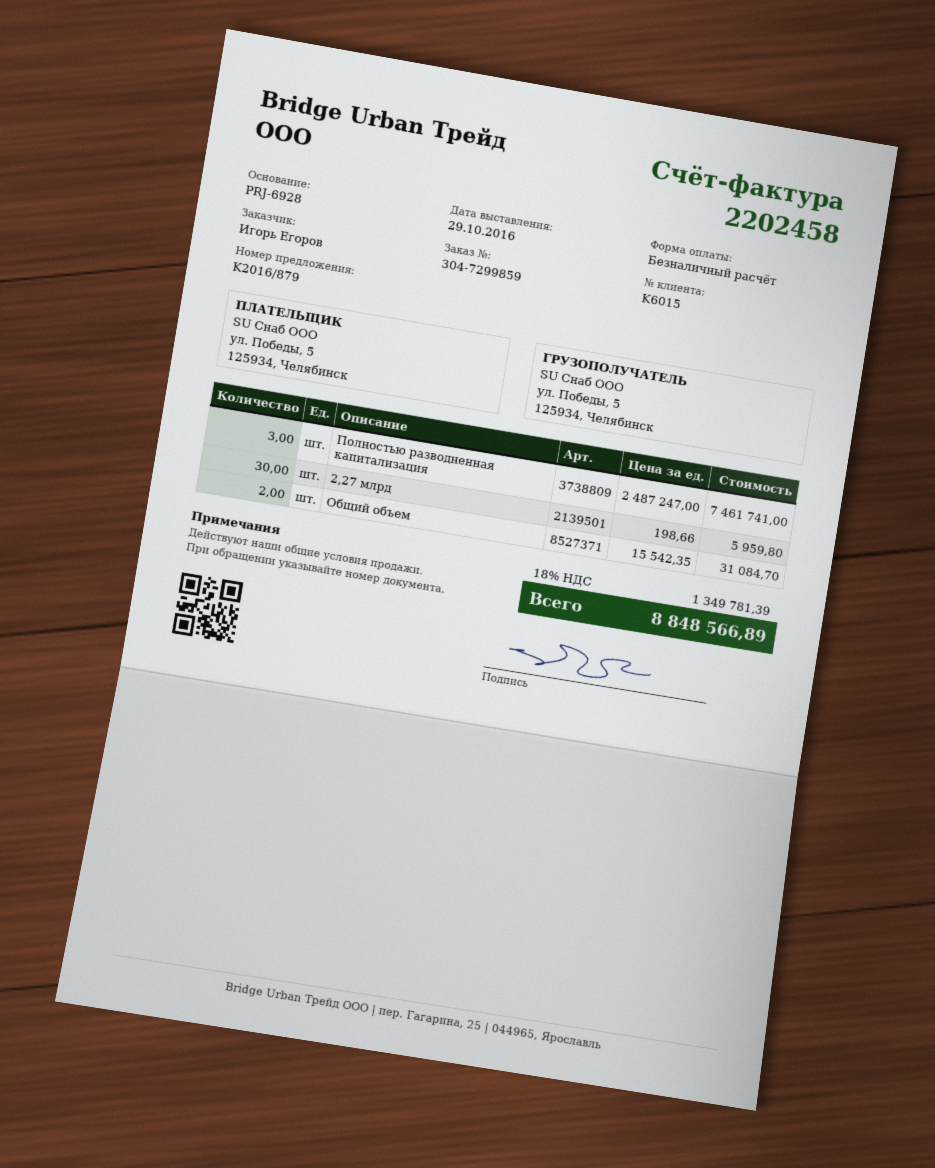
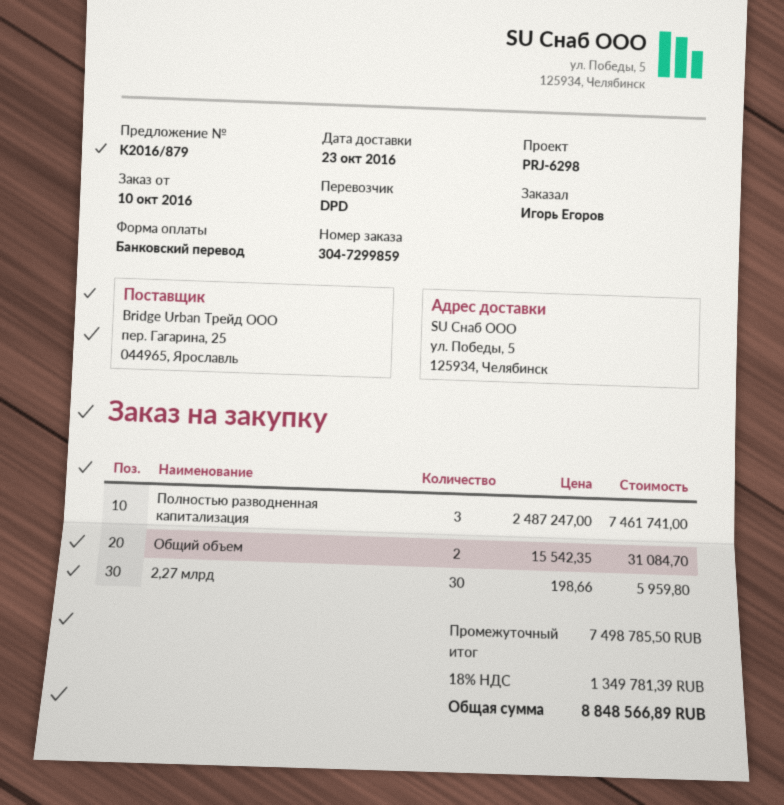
reference: PRJ-6928 -> PRJ-6298

